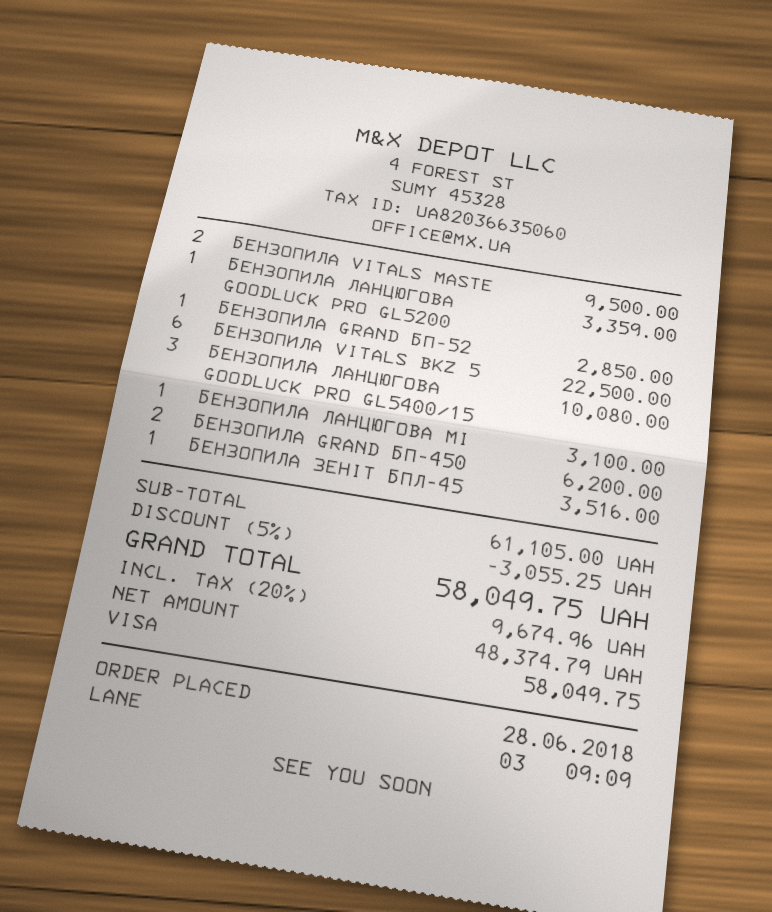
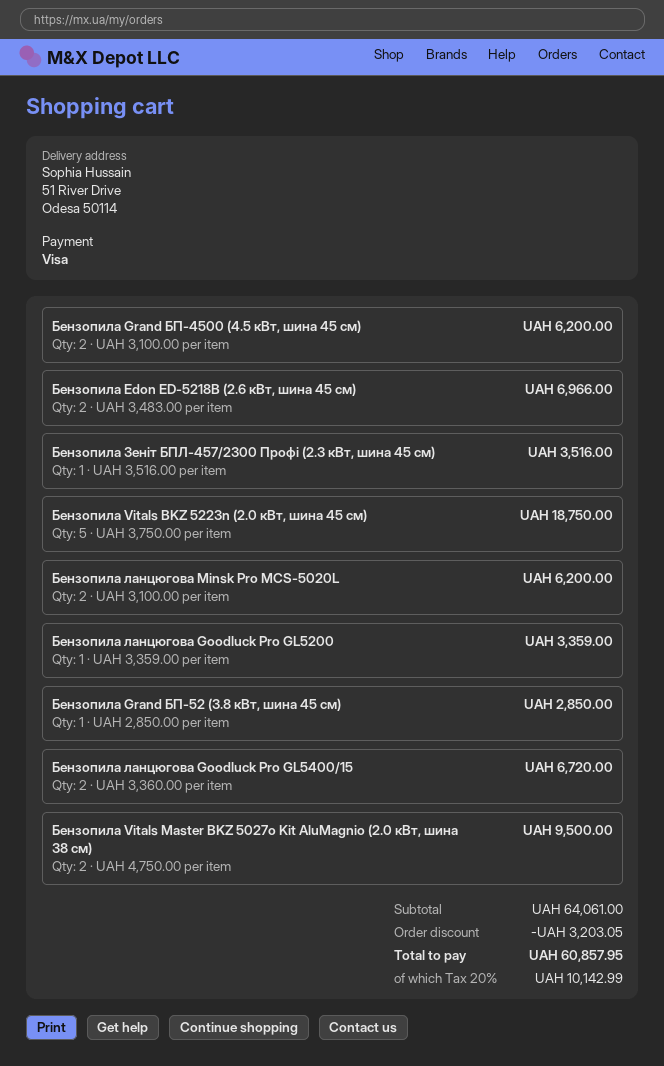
БЕНЗОПИЛА VITALS BKZ 5: 6 for 22500.00 -> 5 for 18750.00
БЕНЗОПИЛА ЛАНЦЮГОВА GOODLUCK PRO GL5400/15: 3 for 10080.00 -> 2 for 6720.00
БЕНЗОПИЛА ЛАНЦЮГОВА MI: 1 for 3100.00 -> 2 for 6200.00
Бензопила Edon ED-5218B (2.6 кВт, шина 45 см): none -> 2 for 6966.00
subtotal: 61105.00 -> 64061.00
discount: 3055.25 -> 3203.05
tax: 20% = 9674.96 -> 20% = 10142.99
total: 58049.75 -> 60857.95

